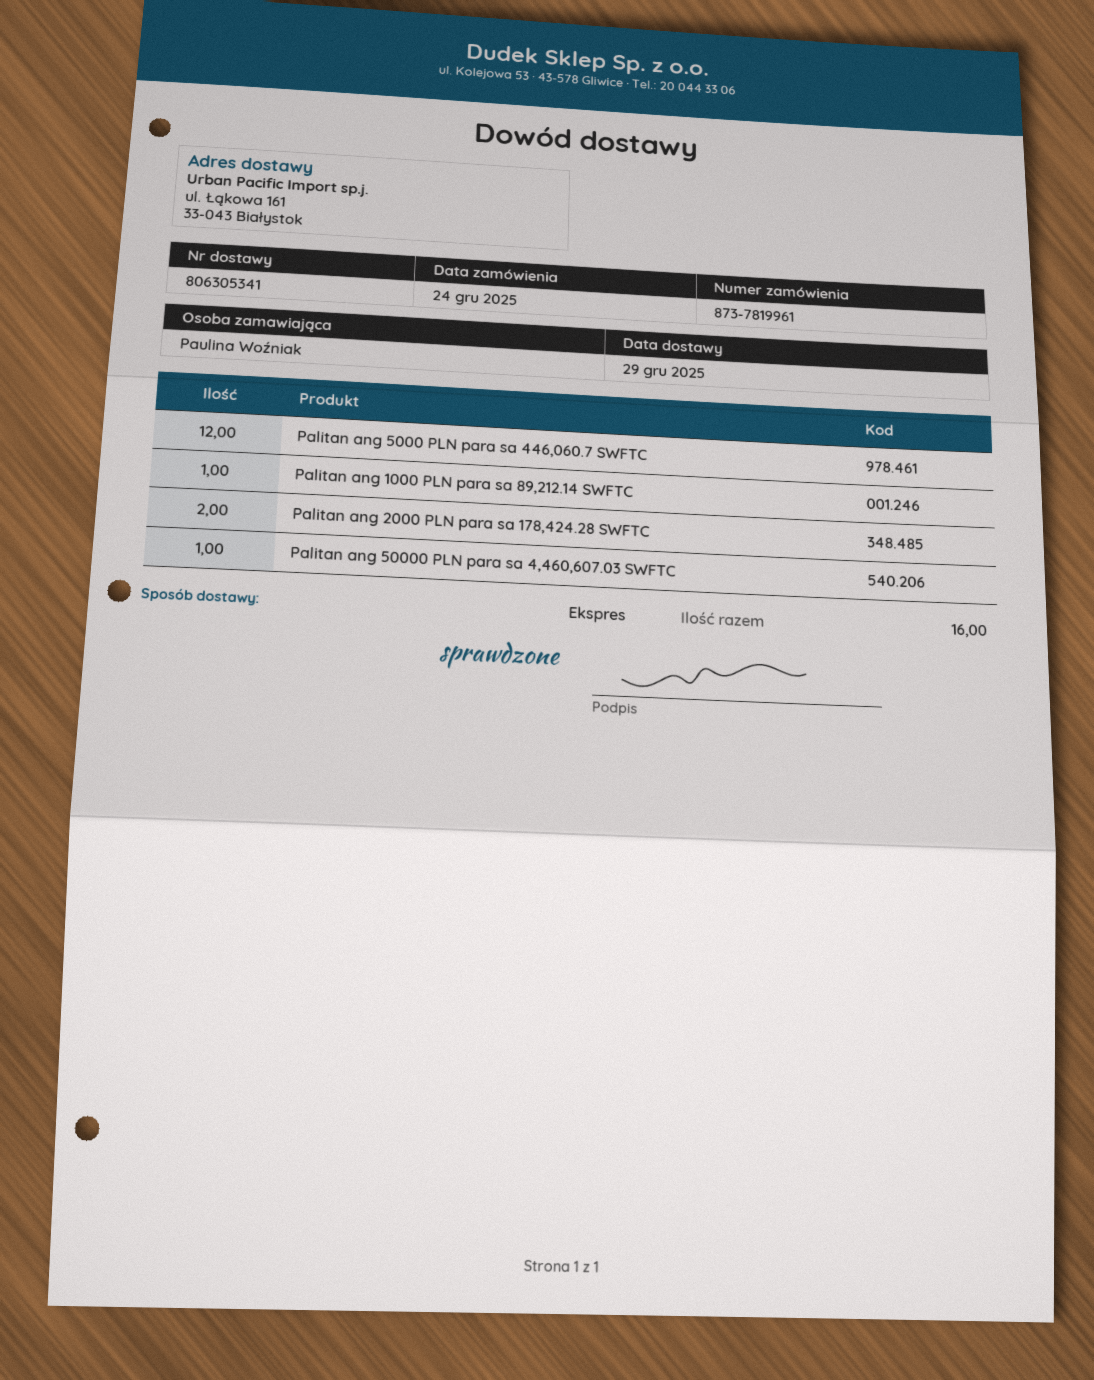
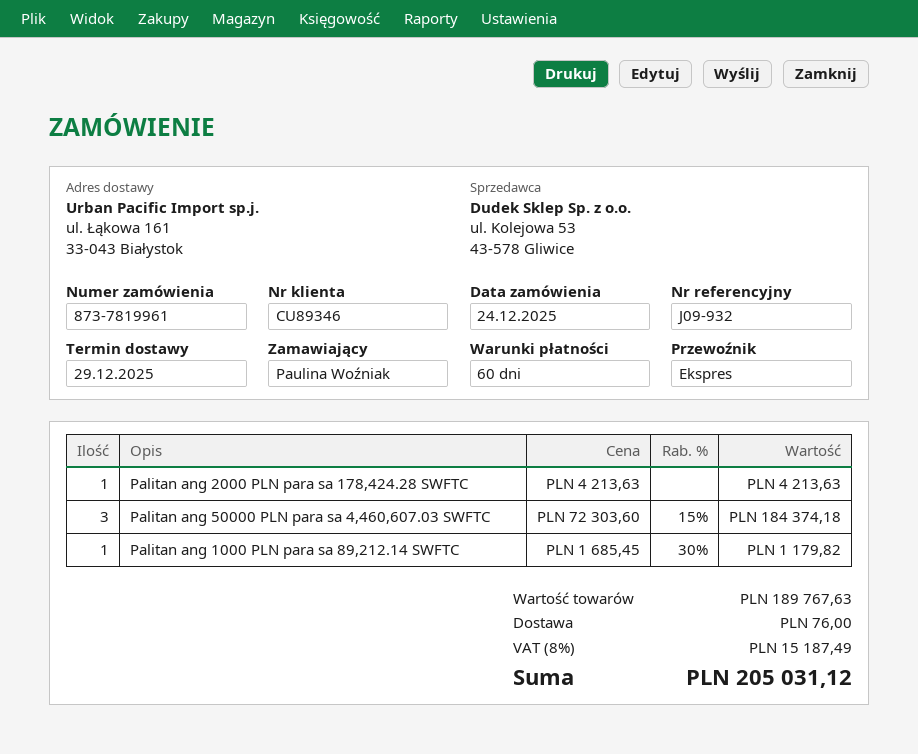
Palitan ang 5000 PLN para sa 446,060.7 SWFTC: 12 -> none
Palitan ang 2000 PLN para sa 178,424.28 SWFTC: 2 -> 1
Palitan ang 50000 PLN para sa 4,460,607.03 SWFTC: 1 -> 3

